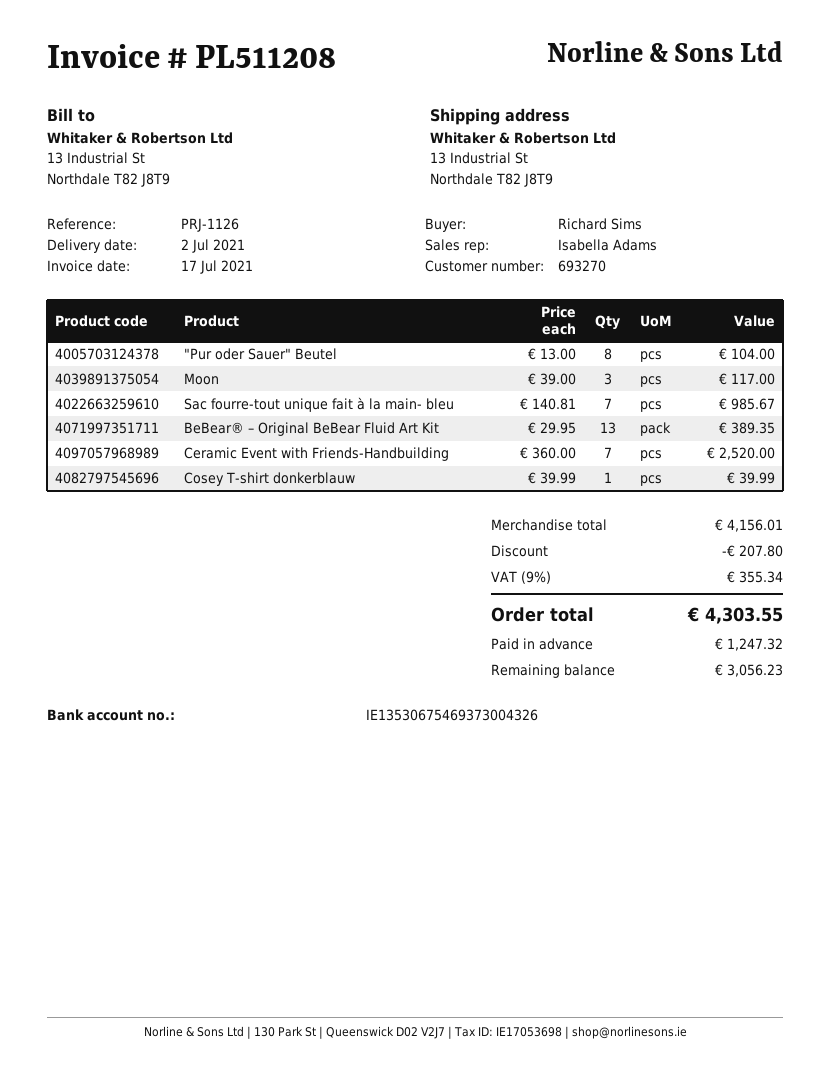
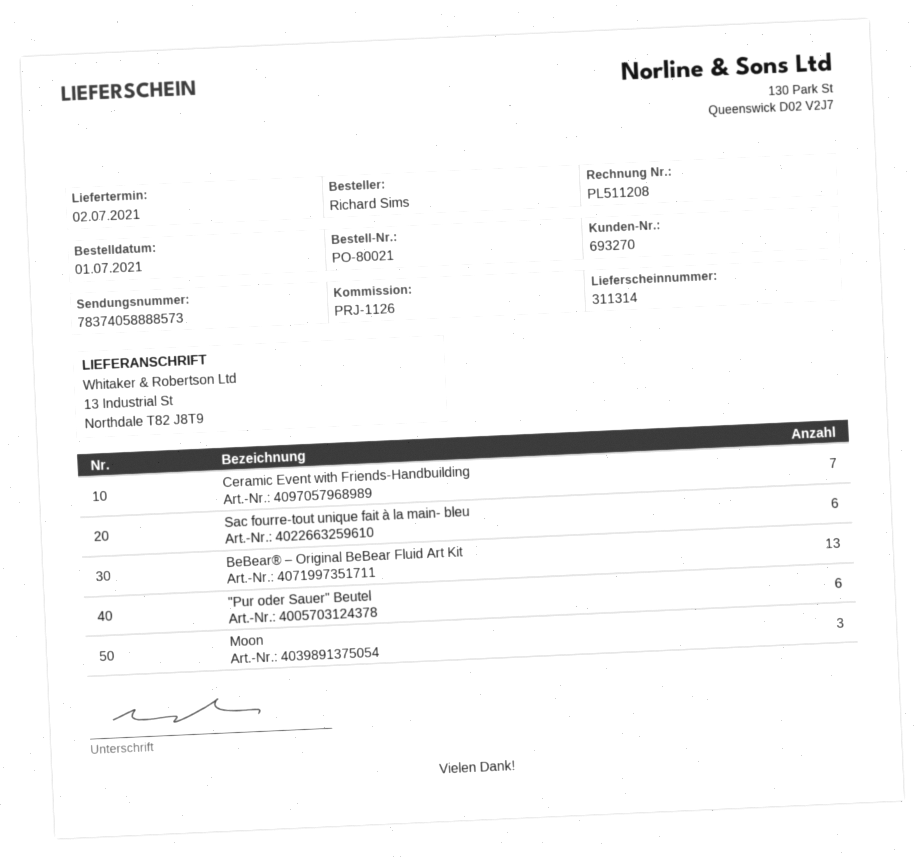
"Pur oder Sauer" Beutel: 8 -> 6
Sac fourre-tout unique fait à la main- bleu: 7 -> 6
Cosey T-shirt donkerblauw: 1 -> none

